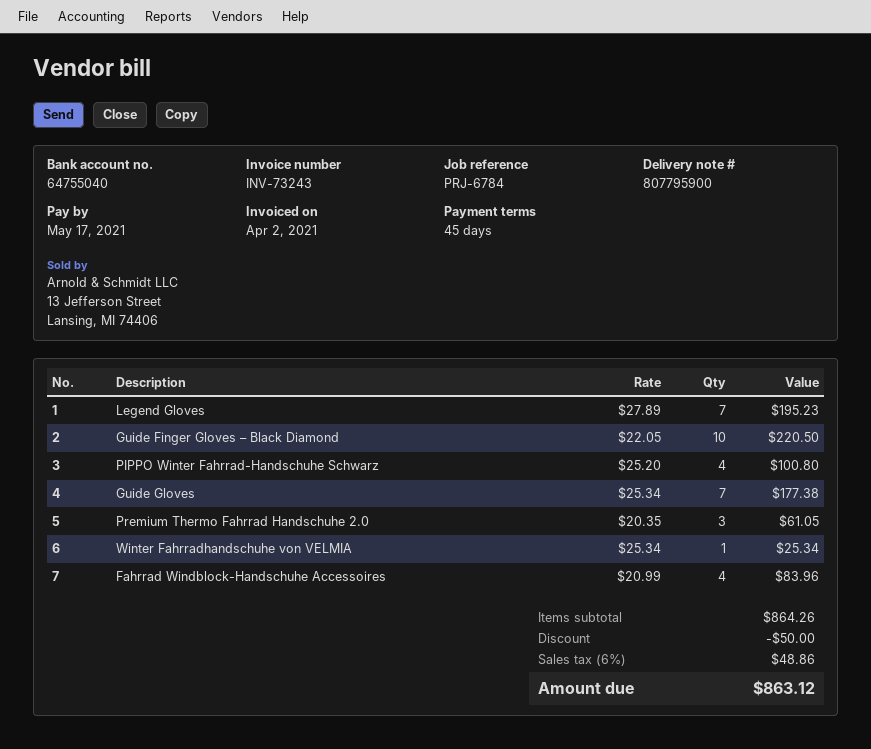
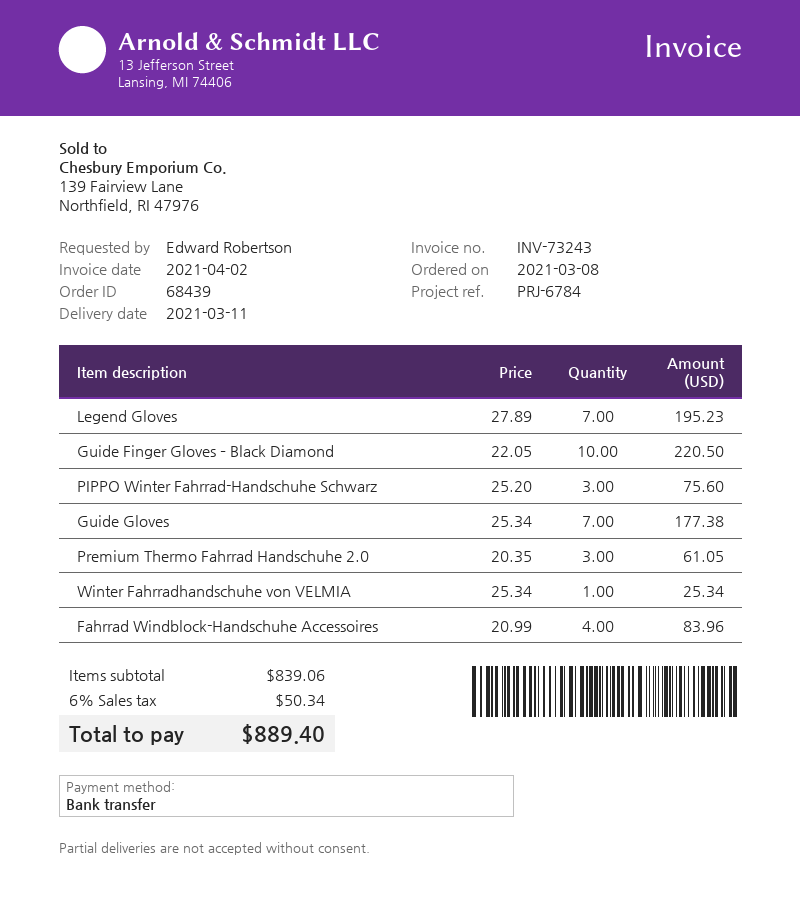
PIPPO Winter Fahrrad-Handschuhe Schwarz: 4 x 25.20 = 100.80 -> 3 x 25.20 = 75.60
subtotal: 864.26 -> 839.06
discount: 50.00 -> none
tax: 6% = 48.86 -> 6% = 50.34
total: 863.12 -> 889.40

